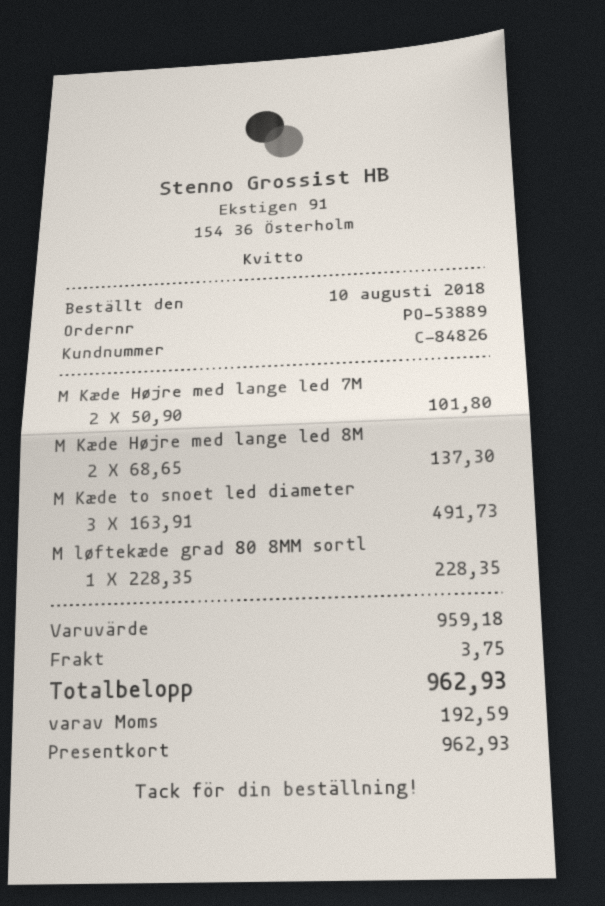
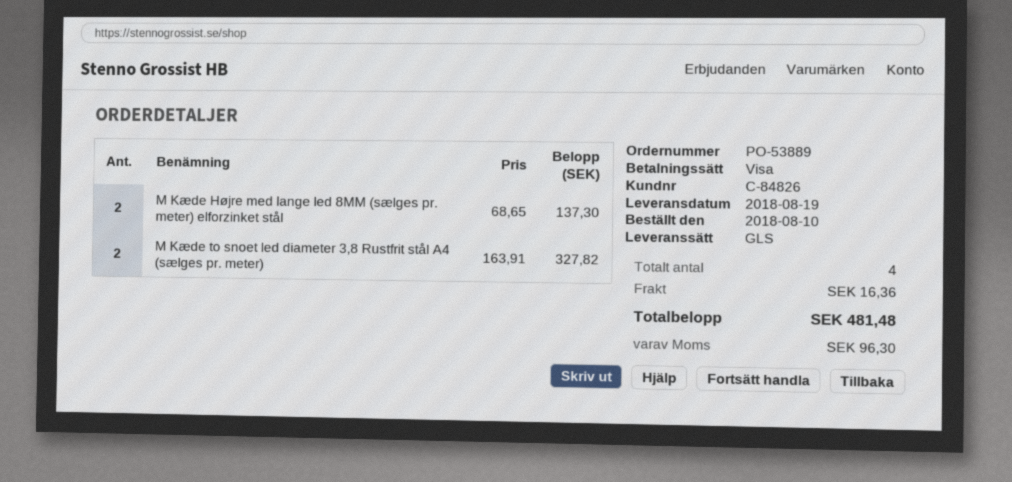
payment method: gift card -> Visa
M Kæde Højre med lange led 7M: 2 x 50.90 = 101.80 -> none
M Kæde to snoet led diameter: 3 x 163.91 = 491.73 -> 2 x 163.91 = 327.82
M løftekæde grad 80 8MM sortl: 1 x 228.35 = 228.35 -> none
shipping: 3.75 -> 16.36
tax: 192.59 -> 96.30
total: 962.93 -> 481.48

